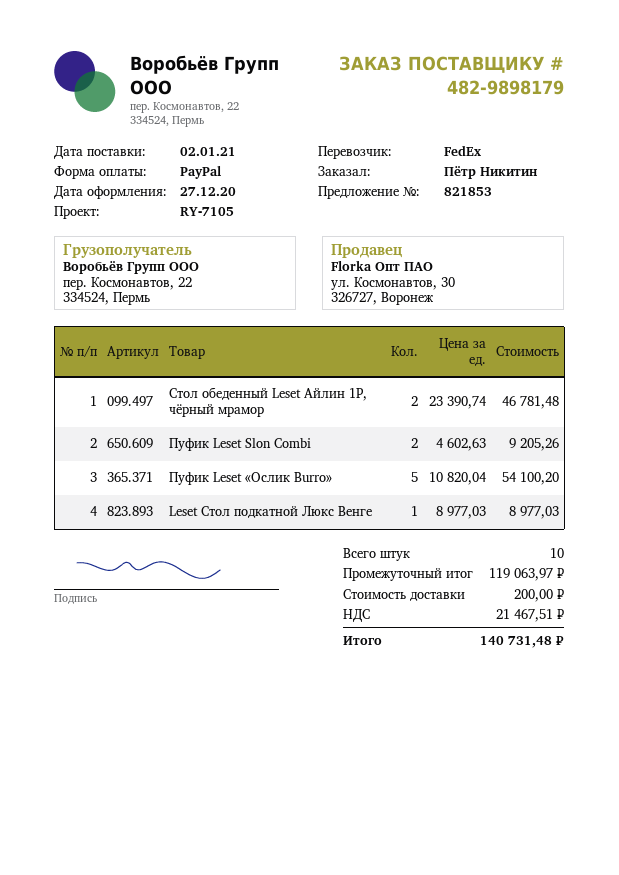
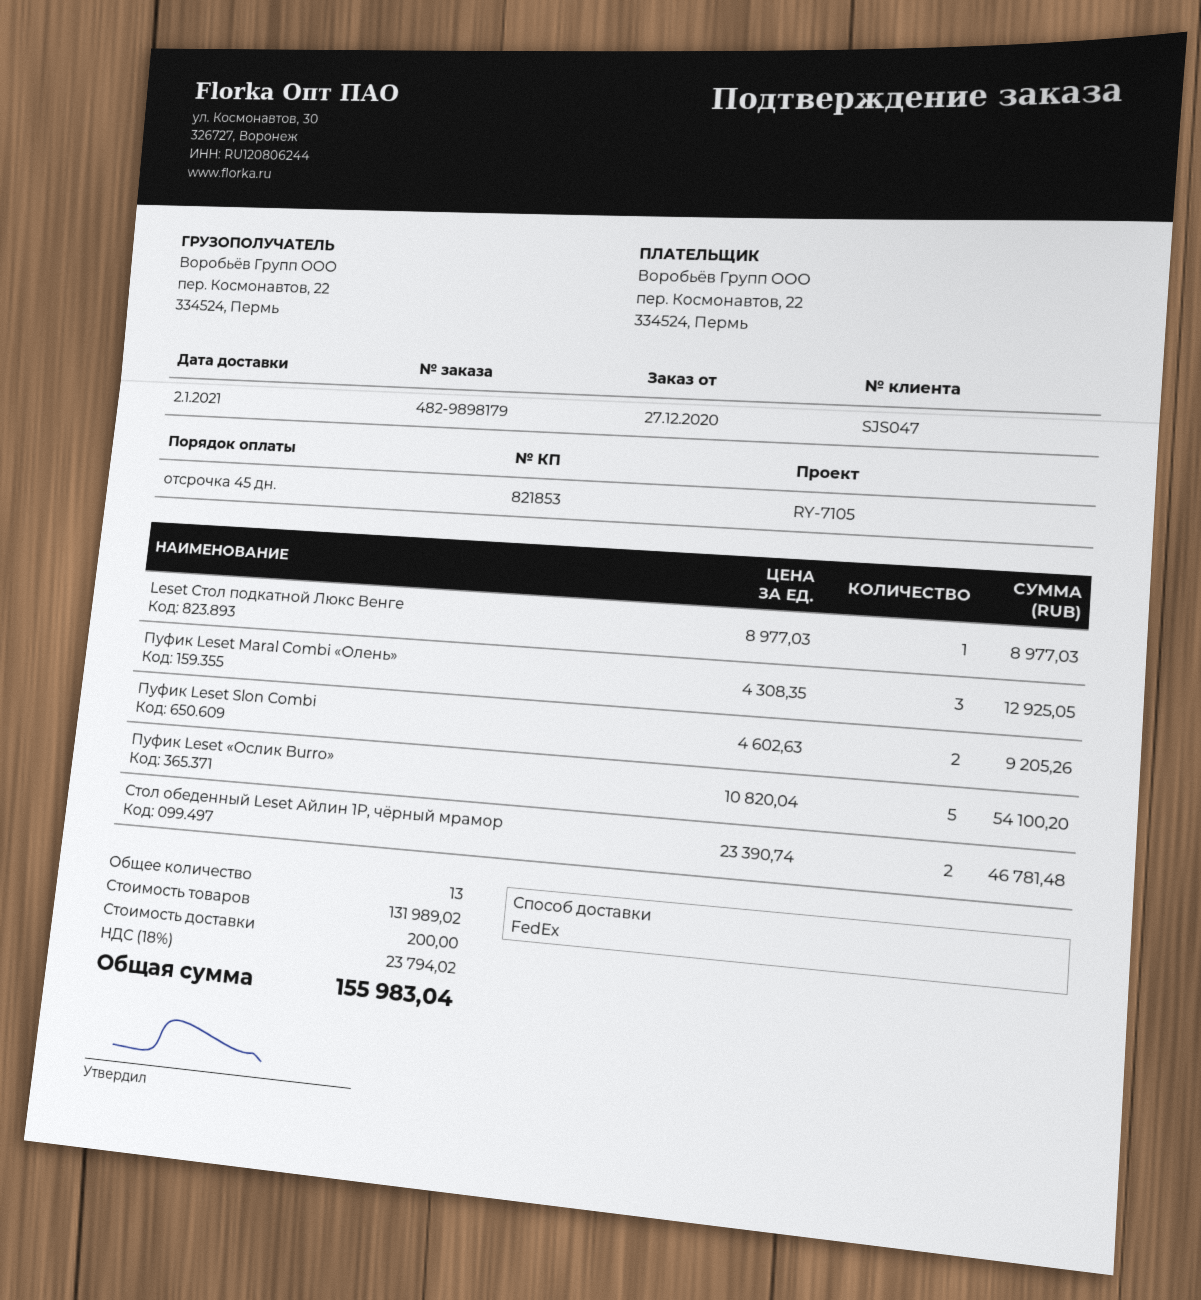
Пуфик Leset Maral Combi «Олень»: none -> 3 x 4308.35 = 12925.05
total quantity: 10 -> 13
subtotal: 119063.97 -> 131989.02
tax: 21467.51 -> 23794.02
total: 140731.48 -> 155983.04

